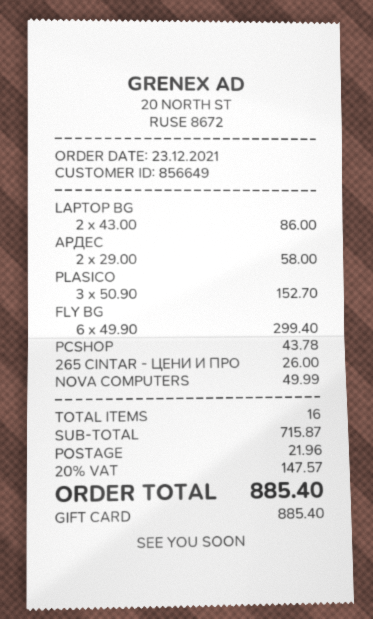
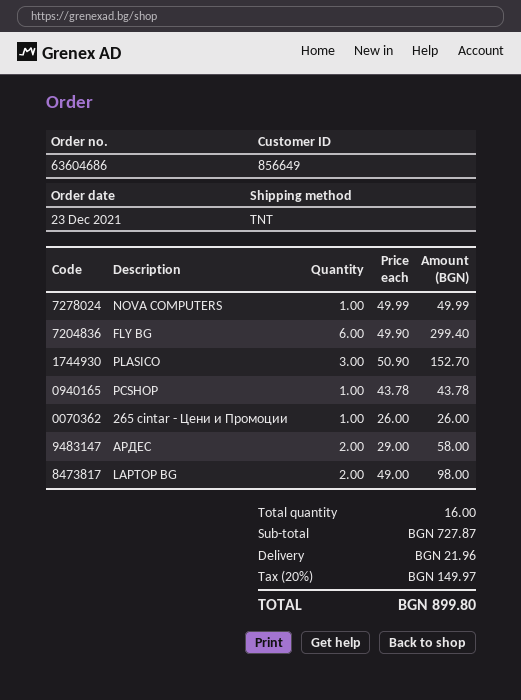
LAPTOP BG: 2 x 43.00 = 86.00 -> 2 x 49.00 = 98.00
subtotal: 715.87 -> 727.87
tax: 20% = 147.57 -> 20% = 149.97
total: 885.40 -> 899.80

